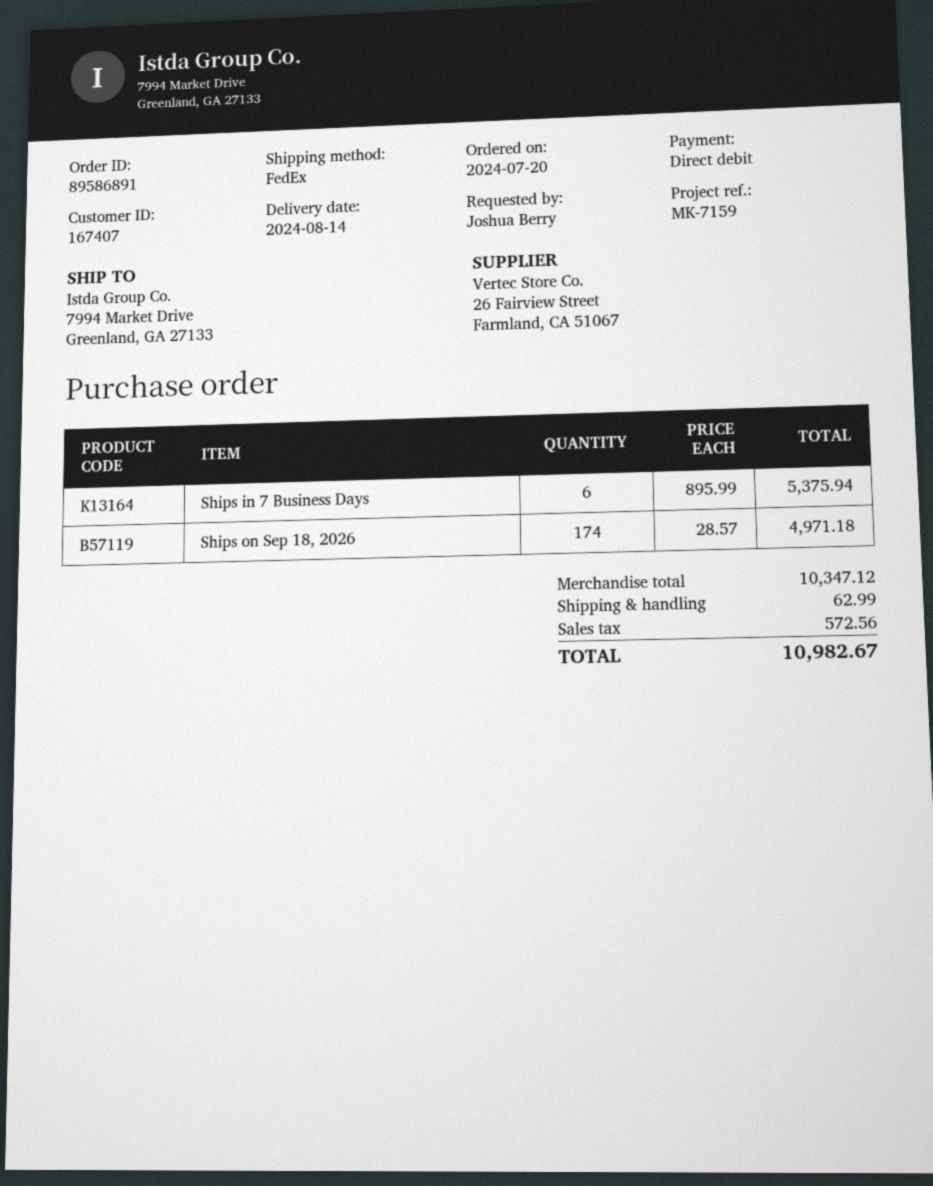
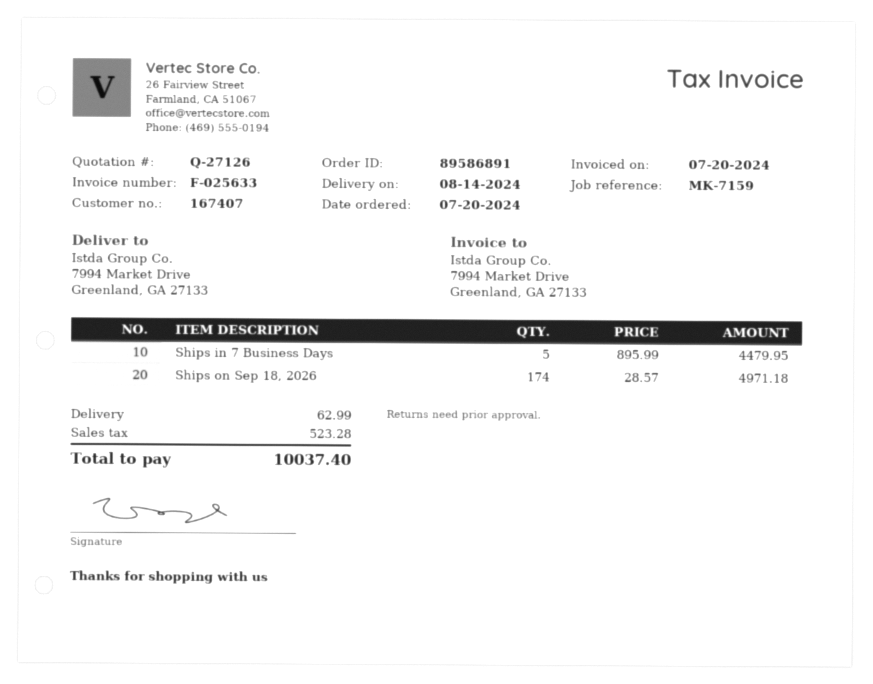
Ships in 7 Business Days: 6 x 895.99 = 5375.94 -> 5 x 895.99 = 4479.95
tax: 572.56 -> 523.28
total: 10982.67 -> 10037.40

